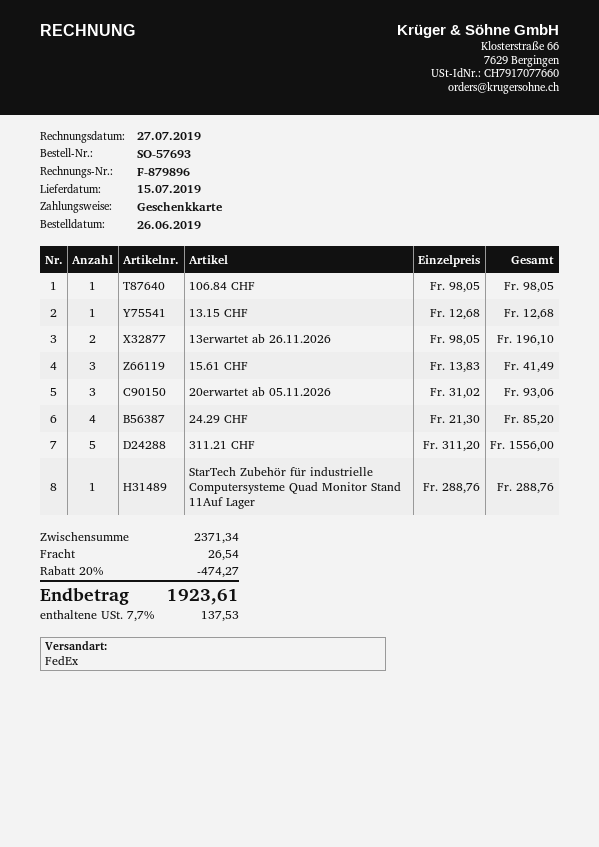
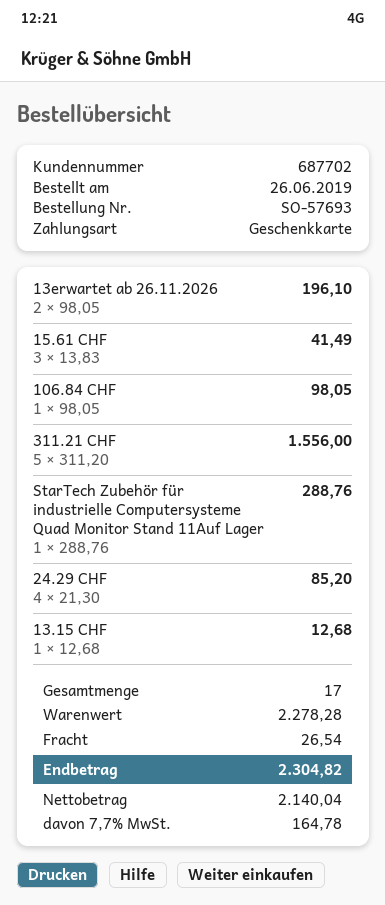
20erwartet ab 05.11.2026: 3 x 31.02 = 93.06 -> none
subtotal: 2371.34 -> 2278.28
discount: 20% = 474.27 -> none
tax: 7.7% = 137.53 -> 7.7% = 164.78
total: 1923.61 -> 2304.82

